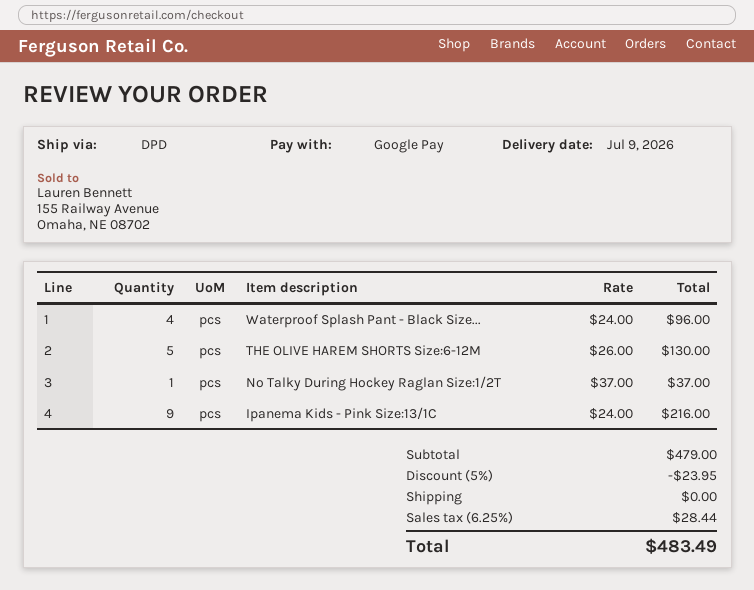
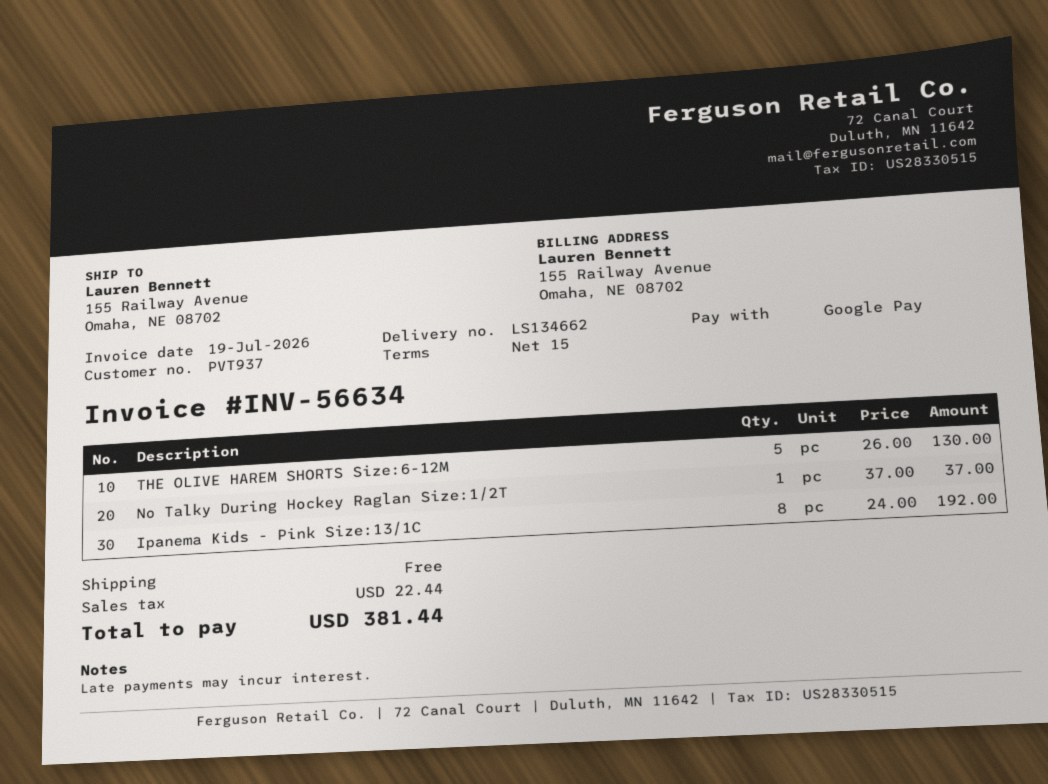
Waterproof Splash Pant - Black Size...: 4 x 24.00 = 96.00 -> none
Ipanema Kids - Pink Size:13/1C: 9 x 24.00 = 216.00 -> 8 x 24.00 = 192.00
discount: 5% = 23.95 -> none
tax: 28.44 -> 22.44
total: 483.49 -> 381.44

